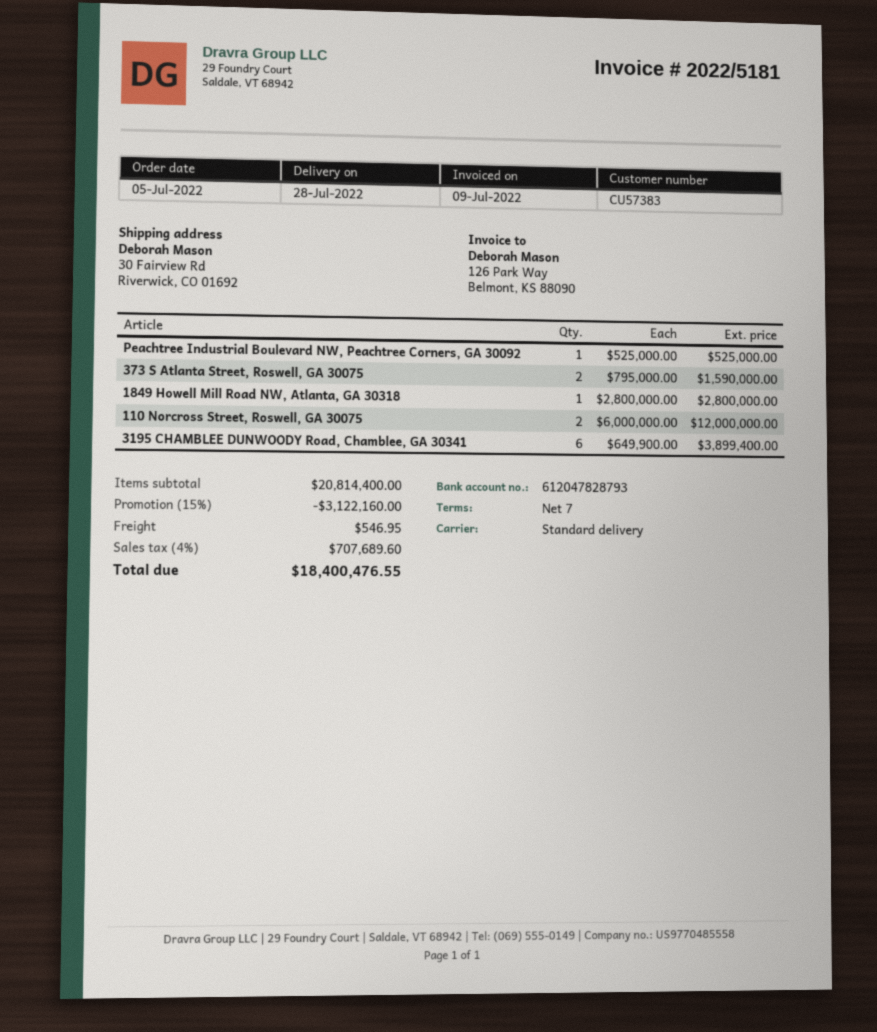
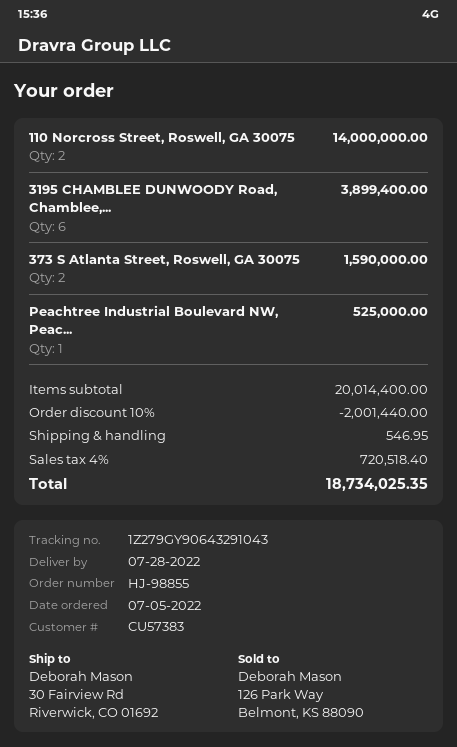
1849 Howell Mill Road NW, Atlanta, GA 30318: 1 for 2800000.00 -> none
110 Norcross Street, Roswell, GA 30075: 2 for 12000000.00 -> 2 for 14000000.00
subtotal: 20814400.00 -> 20014400.00
discount: 15% = 3122160.00 -> 10% = 2001440.00
tax: 4% = 707689.60 -> 4% = 720518.40
total: 18400476.55 -> 18734025.35

